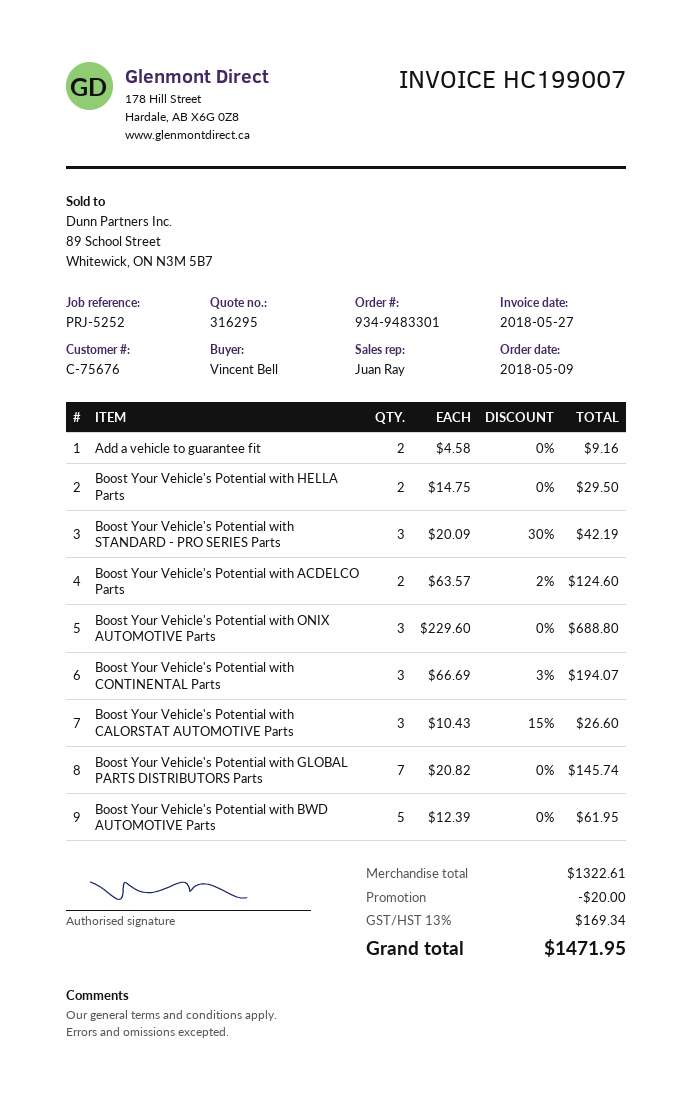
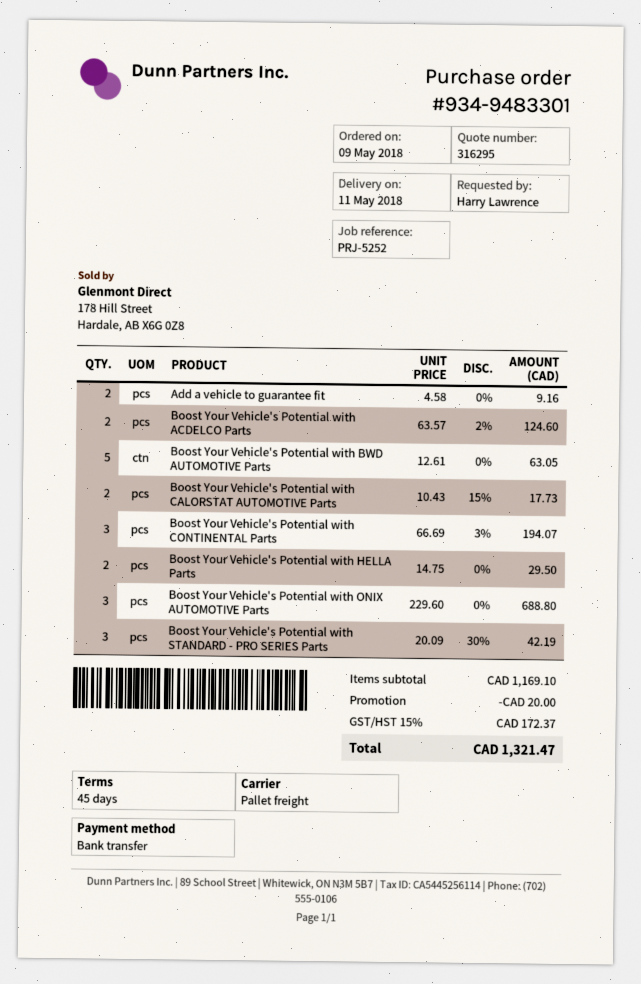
ordered by: Vincent Bell -> Harry Lawrence
Boost Your Vehicle's Potential with CALORSTAT AUTOMOTIVE Parts: 3 x 10.43 - 15% = 26.60 -> 2 x 10.43 - 15% = 17.73
Boost Your Vehicle's Potential with GLOBAL PARTS DISTRIBUTORS Parts: 7 x 20.82 = 145.74 -> none
Boost Your Vehicle's Potential with BWD AUTOMOTIVE Parts: 5 x 12.39 = 61.95 -> 5 x 12.61 = 63.05
subtotal: 1322.61 -> 1169.10
tax: 13% = 169.34 -> 15% = 172.37
total: 1471.95 -> 1321.47

